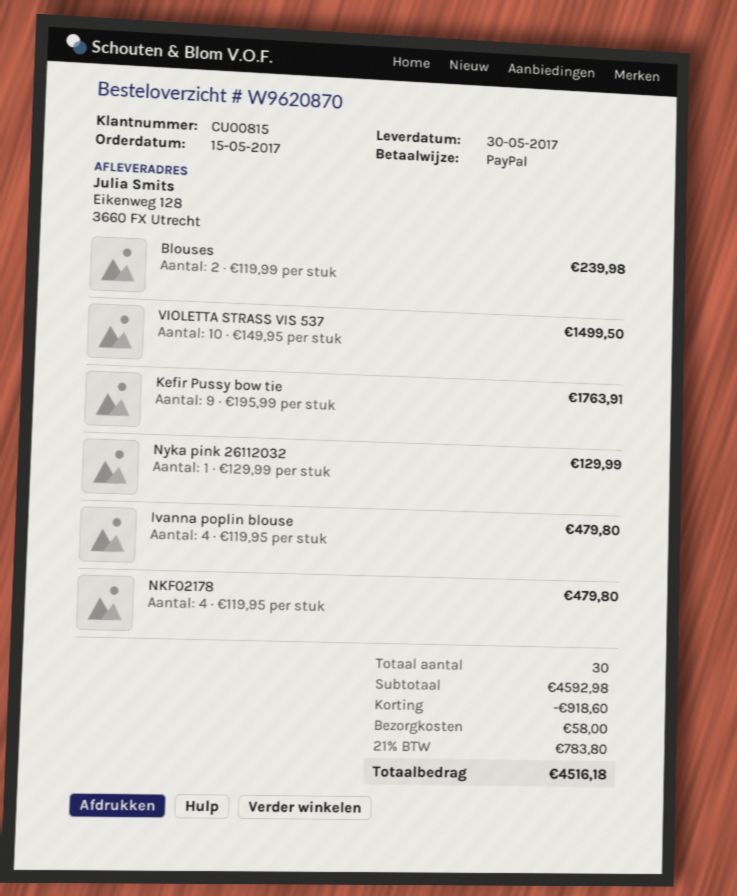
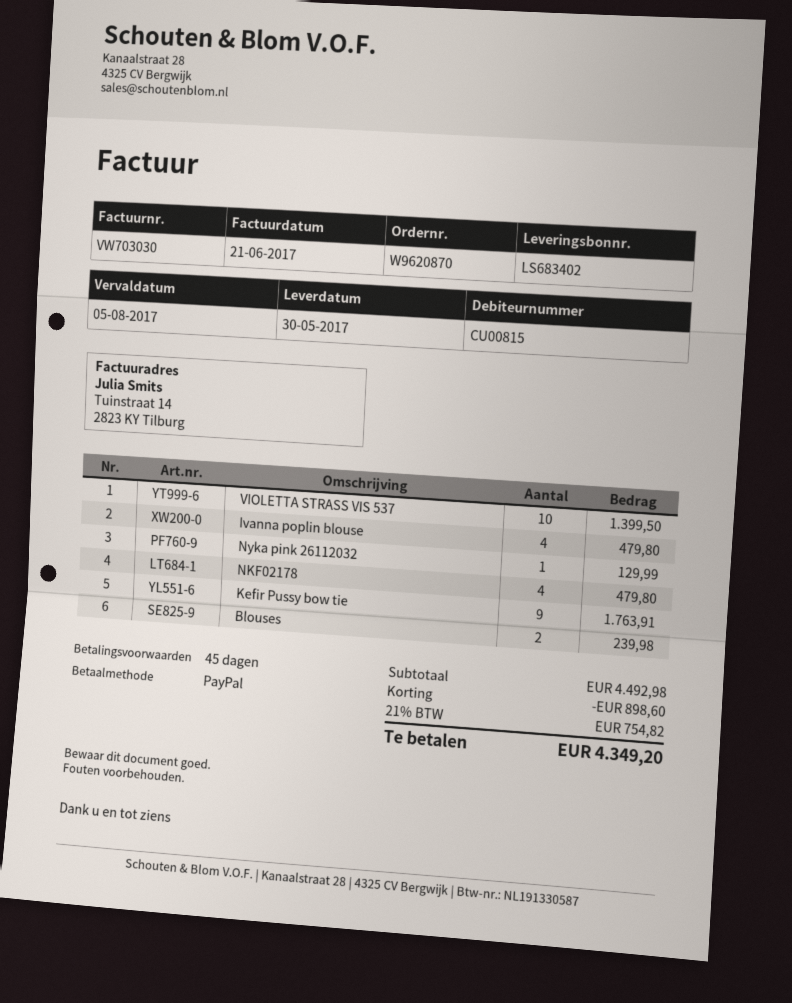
VIOLETTA STRASS VIS 537: 10 for 1499.50 -> 10 for 1399.50
subtotal: 4592.98 -> 4492.98
discount: 918.60 -> 898.60
shipping: 58.00 -> none
tax: 21% = 783.80 -> 21% = 754.82
total: 4516.18 -> 4349.20

